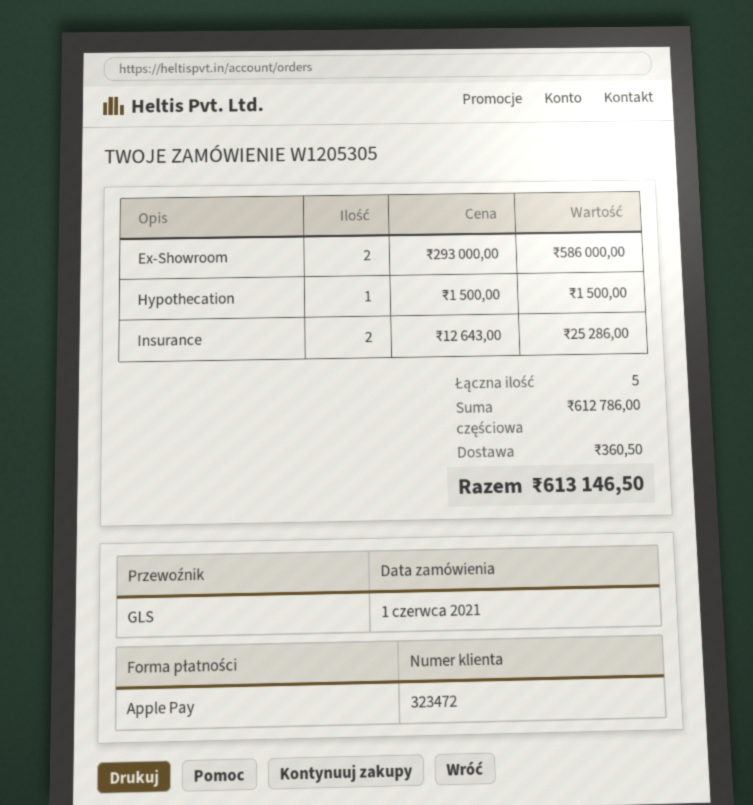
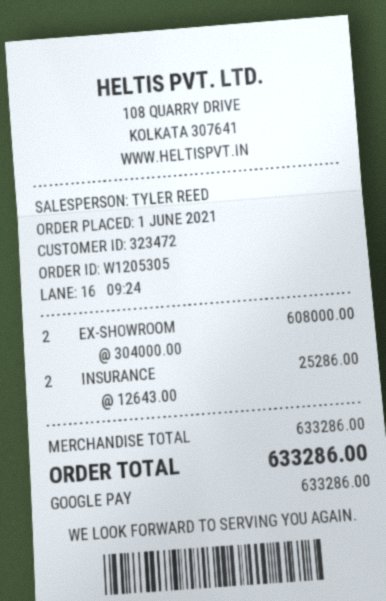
payment method: Apple Pay -> Google Pay
Ex-Showroom: 2 x 293000.00 = 586000.00 -> 2 x 304000.00 = 608000.00
Hypothecation: 1 x 1500.00 = 1500.00 -> none
subtotal: 612786.00 -> 633286.00
shipping: 360.50 -> none
total: 613146.50 -> 633286.00

